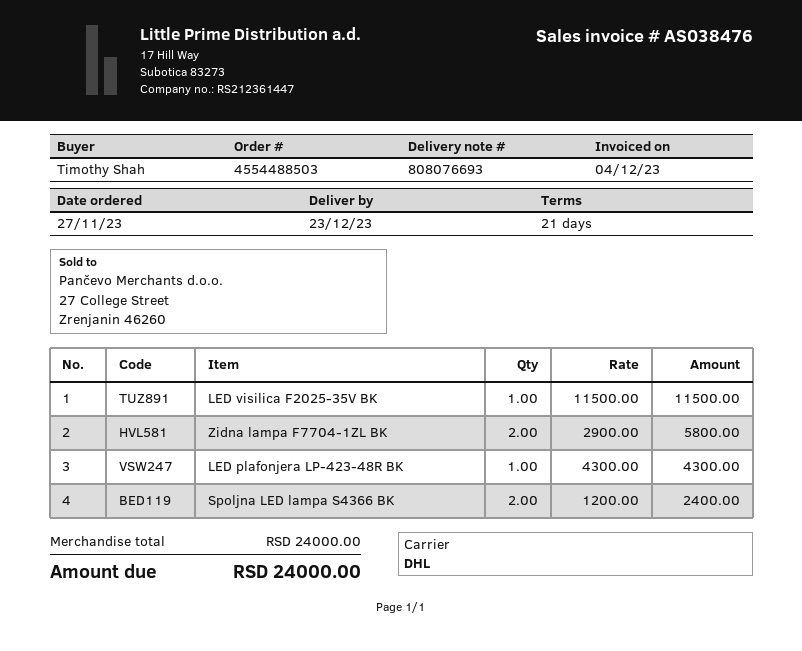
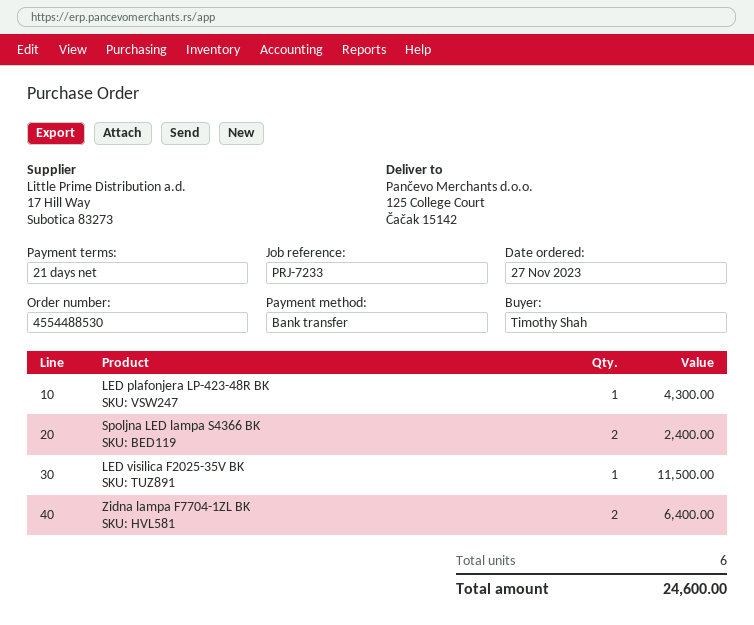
order number: 4554488503 -> 4554488530
Zidna lampa F7704-1ZL BK: 2 for 5800.00 -> 2 for 6400.00
total: 24000.00 -> 24600.00

